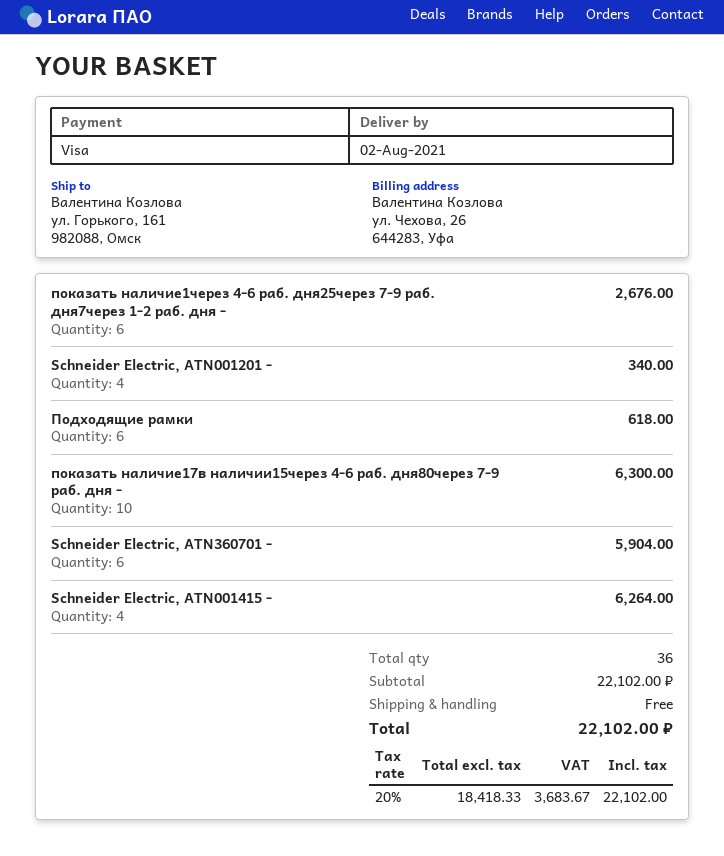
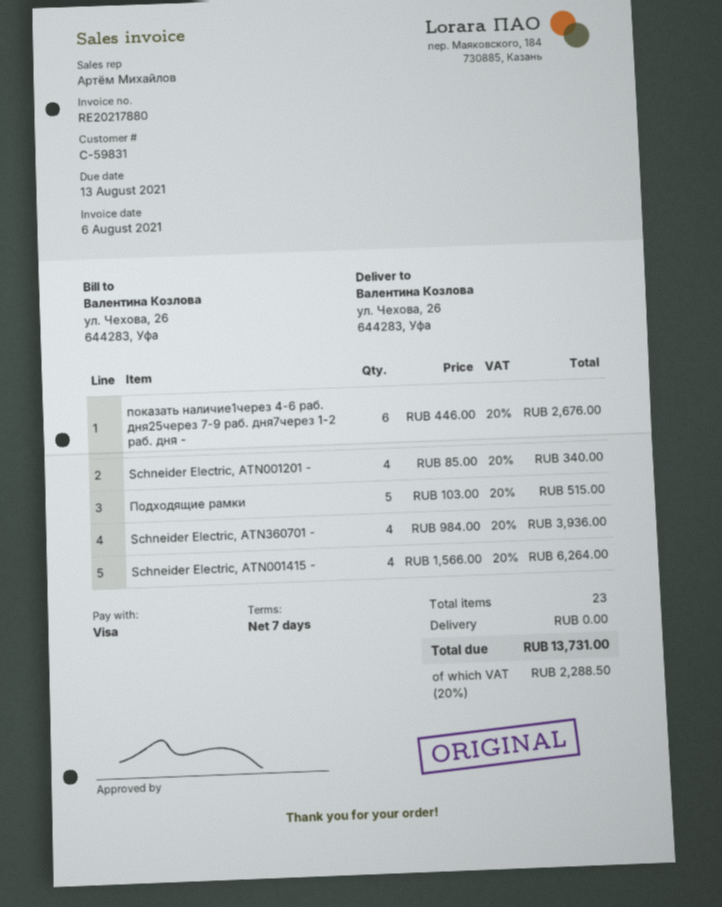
ship to: ул. Горького, 161, 982088, Омск -> ул. Чехова, 26, 644283, Уфа
Подходящие рамки: 6 for 618.00 -> 5 for 515.00
показать наличие17в наличии15через 4-6 раб. дня80через 7-9 раб. дня -: 10 for 6300.00 -> none
Schneider Electric, ATN360701 -: 6 for 5904.00 -> 4 for 3936.00
total quantity: 36 -> 23
tax: 20% = 3683.67 -> 20% = 2288.50
total: 22102.00 -> 13731.00

